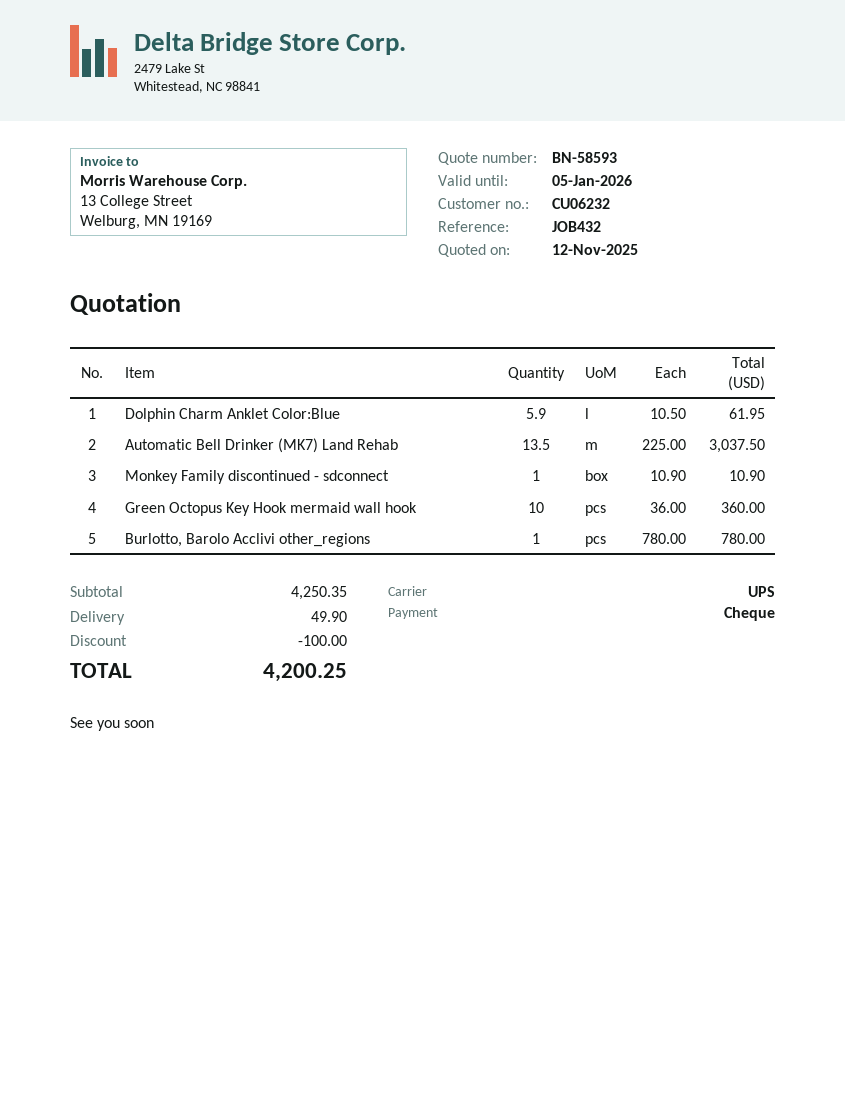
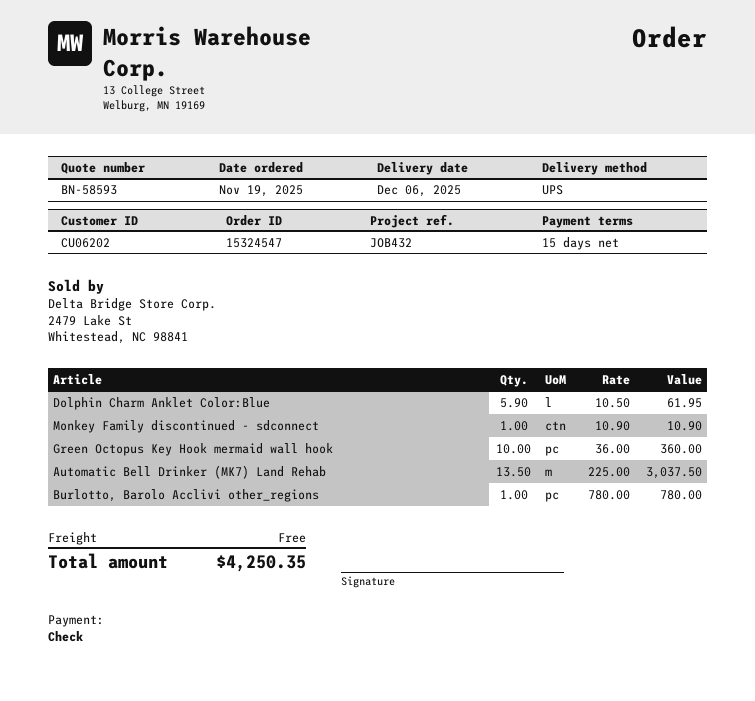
customer number: CU06232 -> CU06202
discount: 100.00 -> none
shipping: 49.90 -> 0.00
total: 4200.25 -> 4250.35

